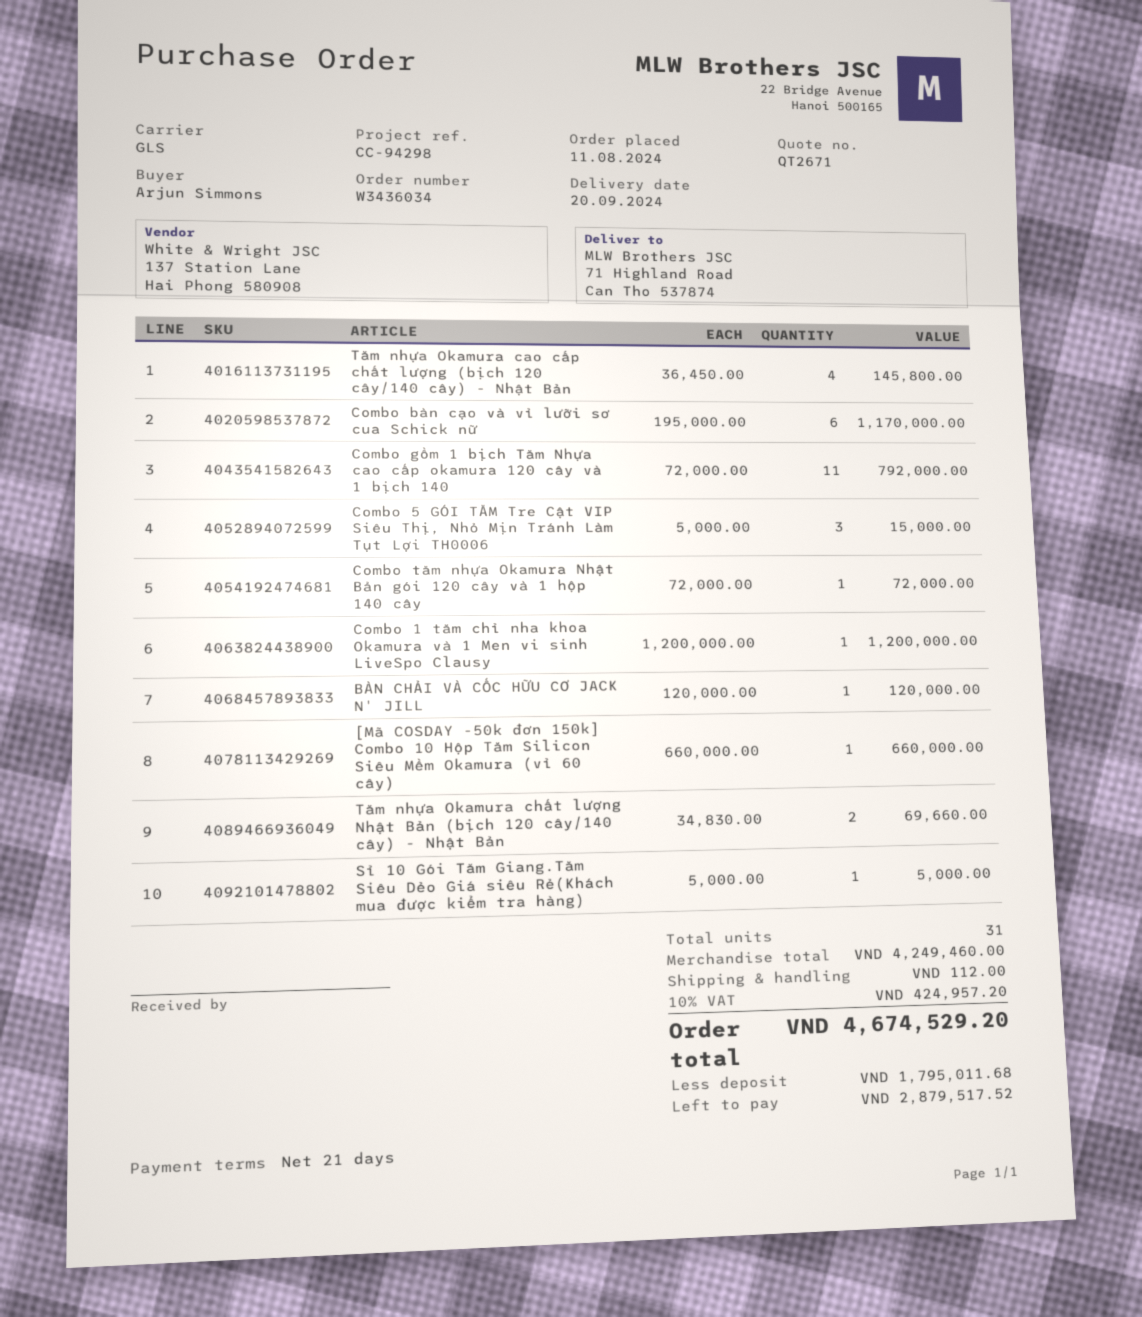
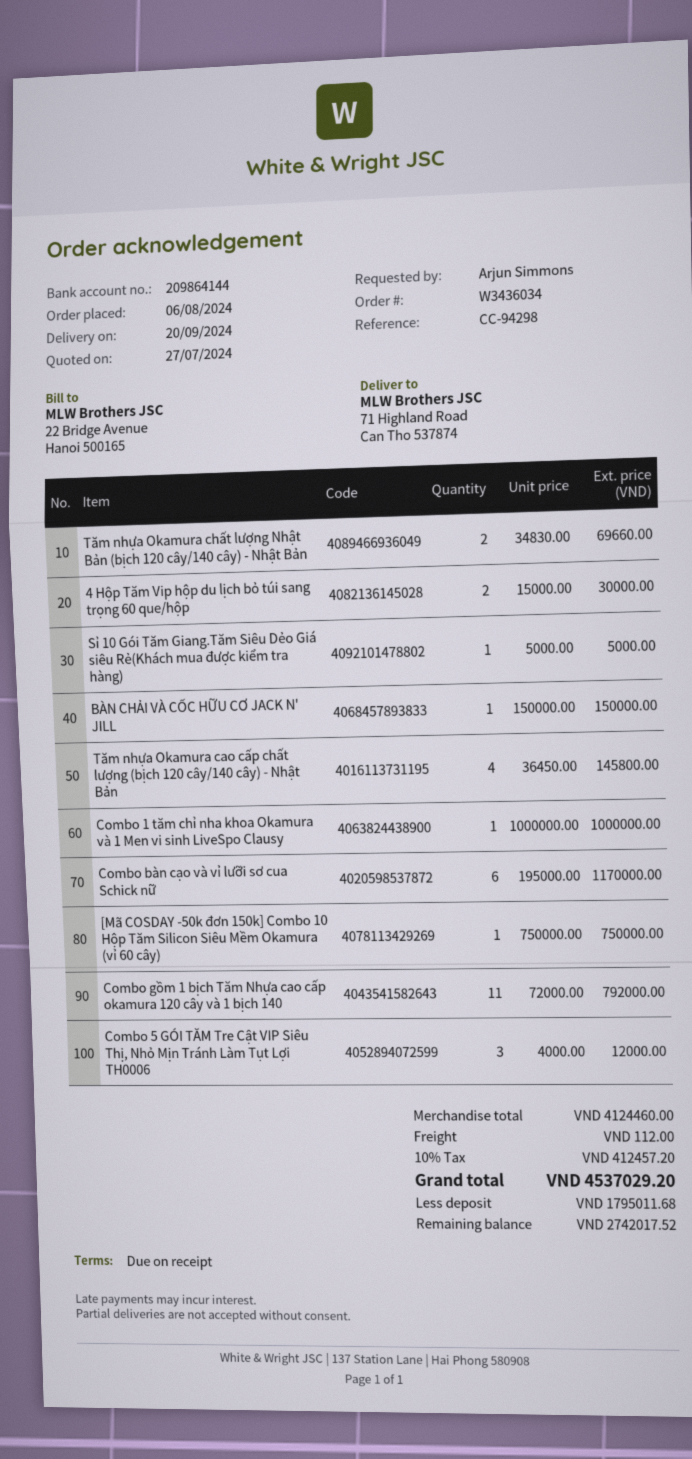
order date: 2024-08-11 -> 2024-08-06
payment terms: 21 days -> on receipt
Combo 5 GÓI TĂM Tre Cật VIP Siêu Thị, Nhỏ Mịn Tránh Làm Tụt Lợi TH0006: 3 x 5000.00 = 15000.00 -> 3 x 4000.00 = 12000.00
Combo tăm nhựa Okamura Nhật Bản gói 120 cây và 1 hộp 140 cây: 1 x 72000.00 = 72000.00 -> none
Combo 1 tăm chỉ nha khoa Okamura và 1 Men vi sinh LiveSpo Clausy: 1 x 1200000.00 = 1200000.00 -> 1 x 1000000.00 = 1000000.00
BÀN CHẢI VÀ CỐC HỮU CƠ JACK N' JILL: 1 x 120000.00 = 120000.00 -> 1 x 150000.00 = 150000.00
[Mã COSDAY -50k đơn 150k] Combo 10 Hộp Tăm Silicon Siêu Mềm Okamura (vỉ 60 cây): 1 x 660000.00 = 660000.00 -> 1 x 750000.00 = 750000.00
4 Hộp Tăm Vip hộp du lịch bỏ túi sang trọng 60 que/hộp: none -> 2 x 15000.00 = 30000.00
subtotal: 4249460.00 -> 4124460.00
tax: 10% = 424957.20 -> 10% = 412457.20
total: 4674529.20 -> 4537029.20
balance: 2879517.52 -> 2742017.52

